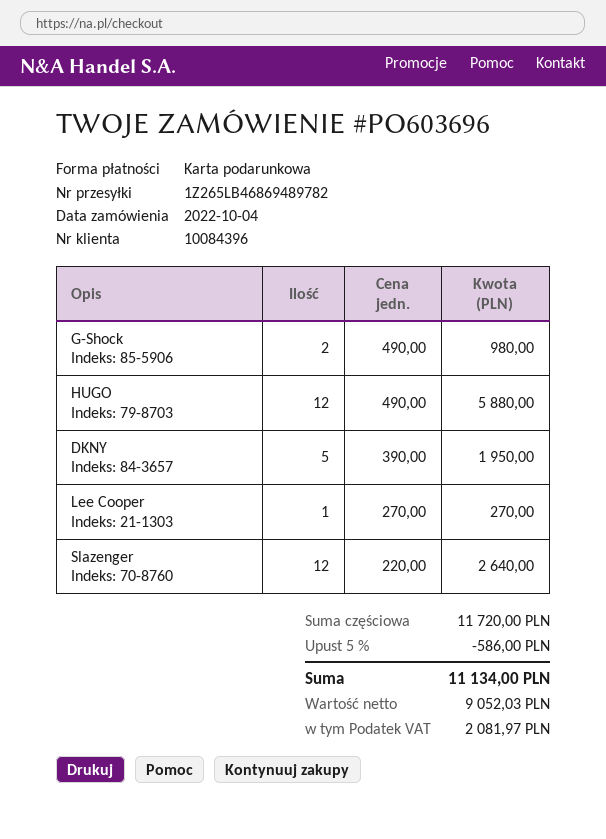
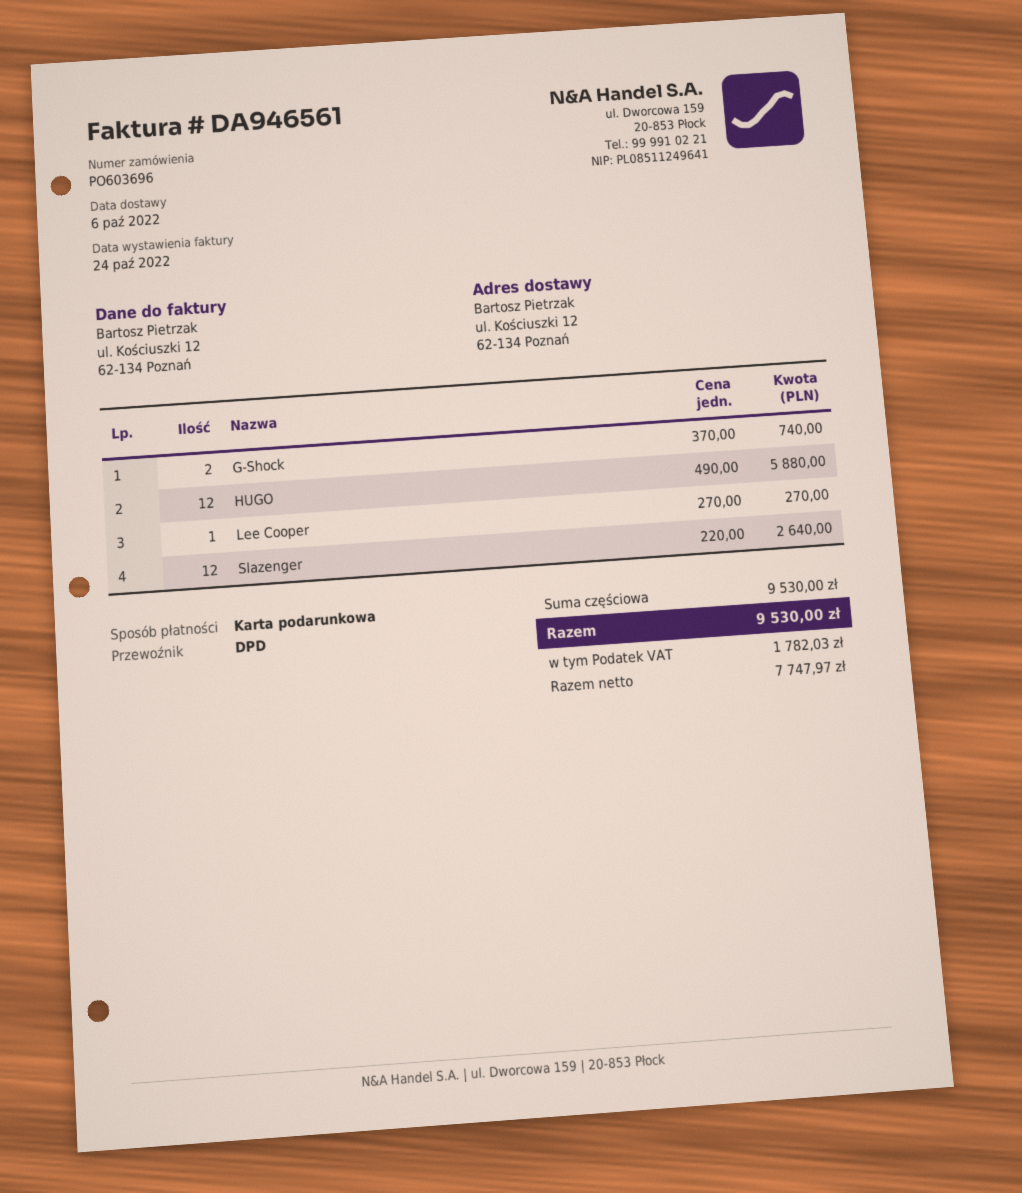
G-Shock: 2 x 490.00 = 980.00 -> 2 x 370.00 = 740.00
DKNY: 5 x 390.00 = 1950.00 -> none
subtotal: 11720.00 -> 9530.00
discount: 5% = 586.00 -> none
net: 9052.03 -> 7747.97
tax: 2081.97 -> 1782.03
total: 11134.00 -> 9530.00

